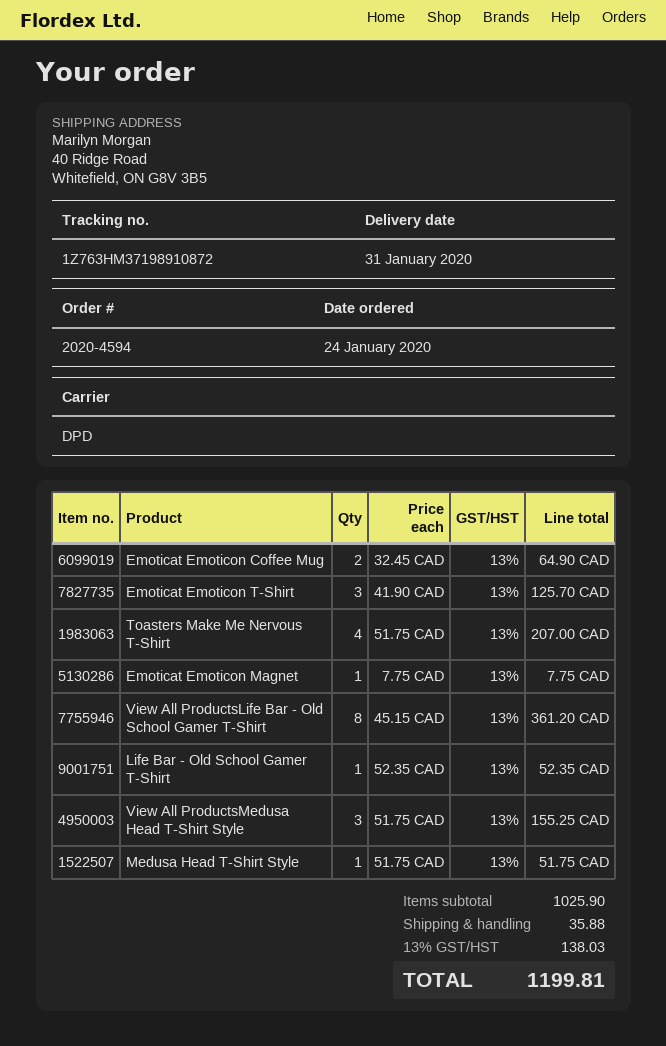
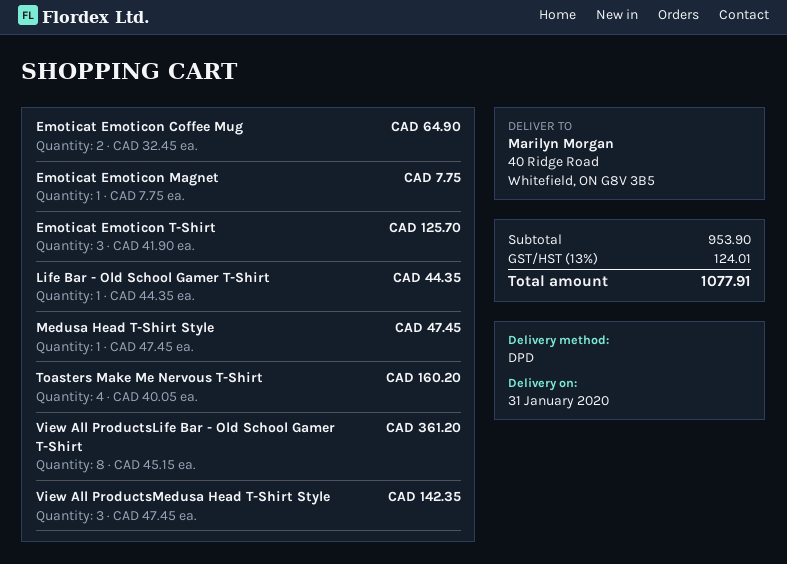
Toasters Make Me Nervous T-Shirt: 4 x 51.75 = 207.00 -> 4 x 40.05 = 160.20
Life Bar - Old School Gamer T-Shirt: 1 x 52.35 = 52.35 -> 1 x 44.35 = 44.35
View All ProductsMedusa Head T-Shirt Style: 3 x 51.75 = 155.25 -> 3 x 47.45 = 142.35
Medusa Head T-Shirt Style: 1 x 51.75 = 51.75 -> 1 x 47.45 = 47.45
subtotal: 1025.90 -> 953.90
shipping: 35.88 -> none
tax: 13% = 138.03 -> 13% = 124.01
total: 1199.81 -> 1077.91

